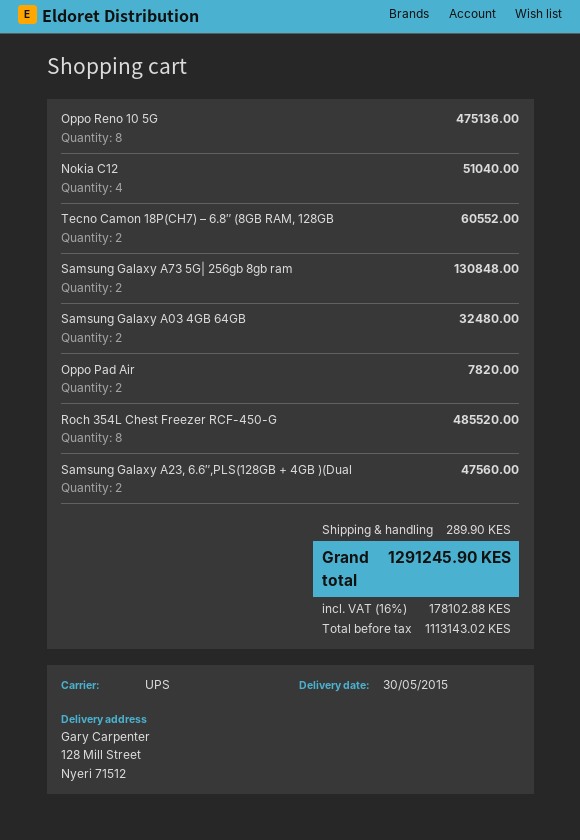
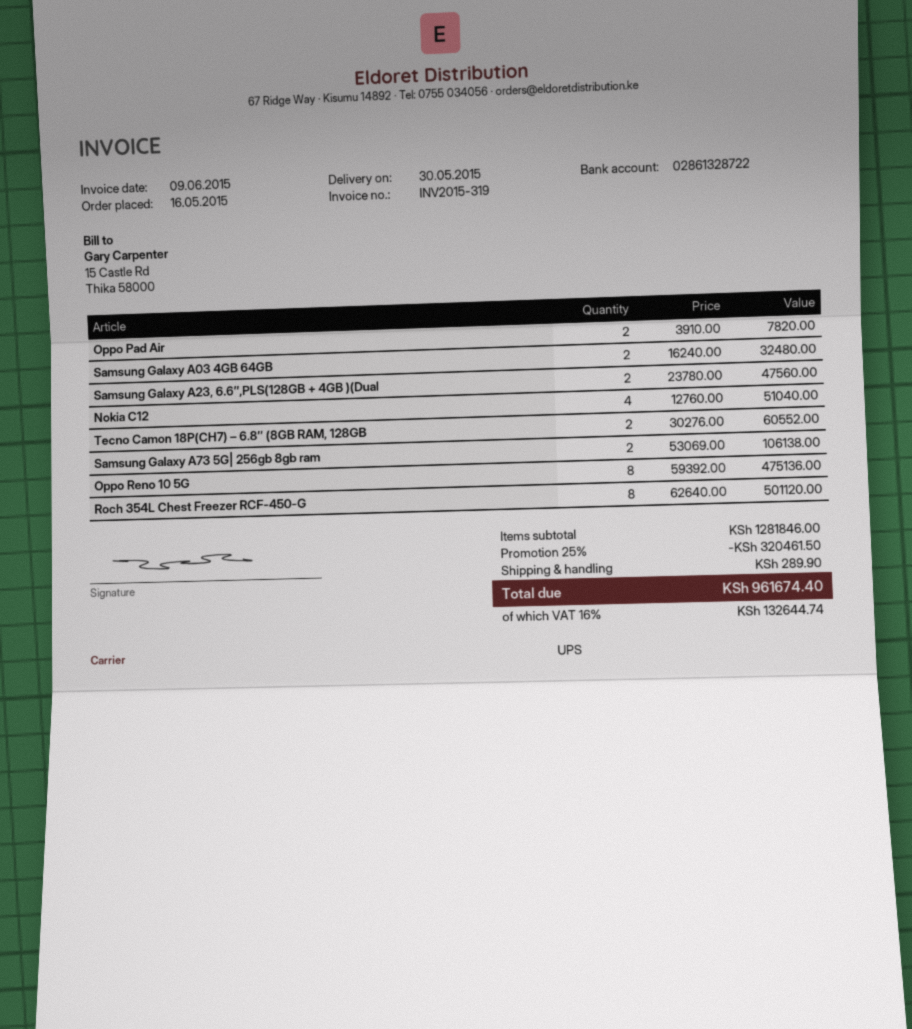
Samsung Galaxy A73 5G| 256gb 8gb ram: 2 for 130848.00 -> 2 for 106138.00
Roch 354L Chest Freezer RCF-450-G: 8 for 485520.00 -> 8 for 501120.00
discount: none -> 25% = 320461.50
tax: 16% = 178102.88 -> 16% = 132644.74
total: 1291245.90 -> 961674.40

